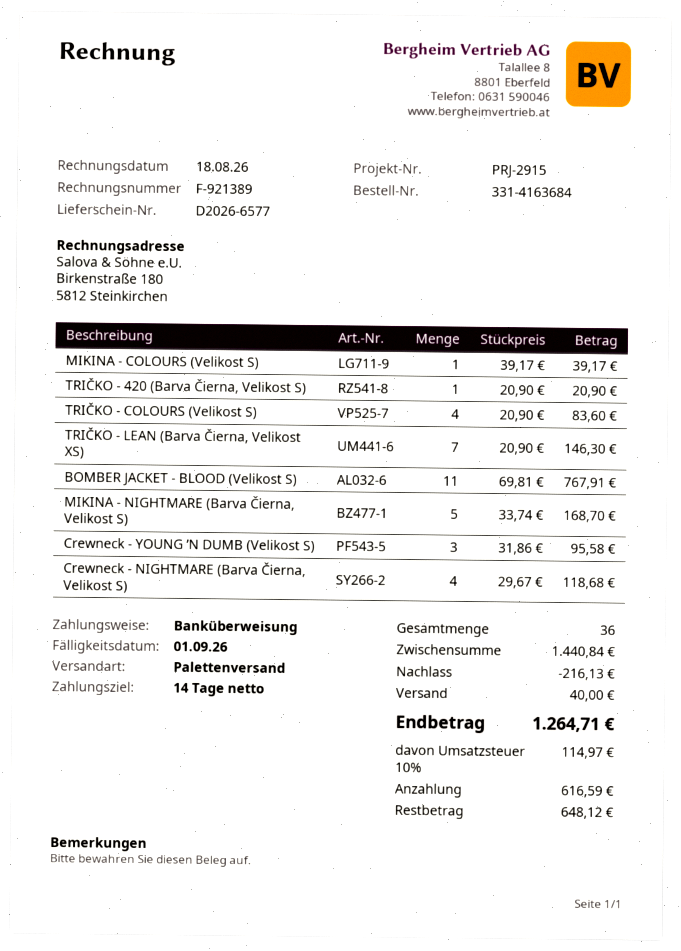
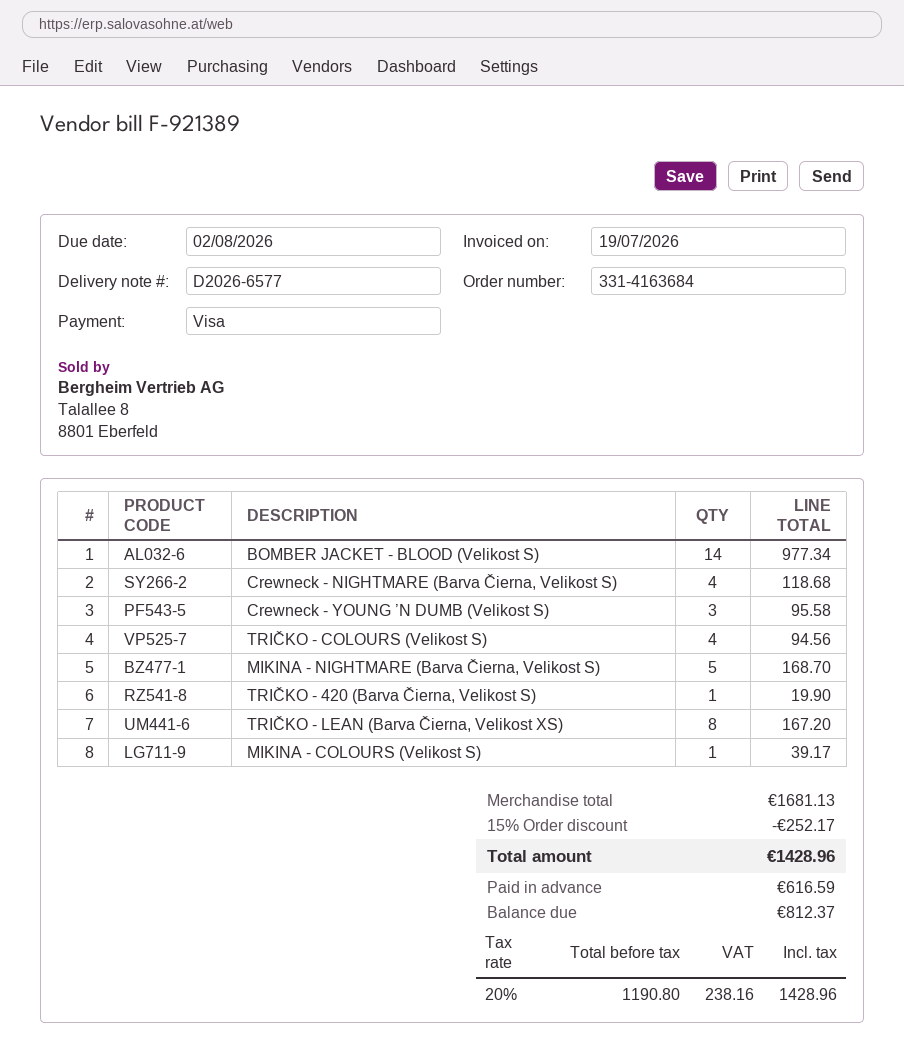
invoice date: 2026-08-18 -> 2026-07-19
due date: 2026-09-01 -> 2026-08-02
payment method: bank transfer -> Visa
TRIČKO - 420 (Barva Čierna, Velikost S): 1 for 20.90 -> 1 for 19.90
TRIČKO - COLOURS (Velikost S): 4 for 83.60 -> 4 for 94.56
TRIČKO - LEAN (Barva Čierna, Velikost XS): 7 for 146.30 -> 8 for 167.20
BOMBER JACKET - BLOOD (Velikost S): 11 for 767.91 -> 14 for 977.34
subtotal: 1440.84 -> 1681.13
discount: 216.13 -> 252.17
shipping: 40.00 -> none
tax: 10% = 114.97 -> 20% = 238.16
total: 1264.71 -> 1428.96
balance: 648.12 -> 812.37

